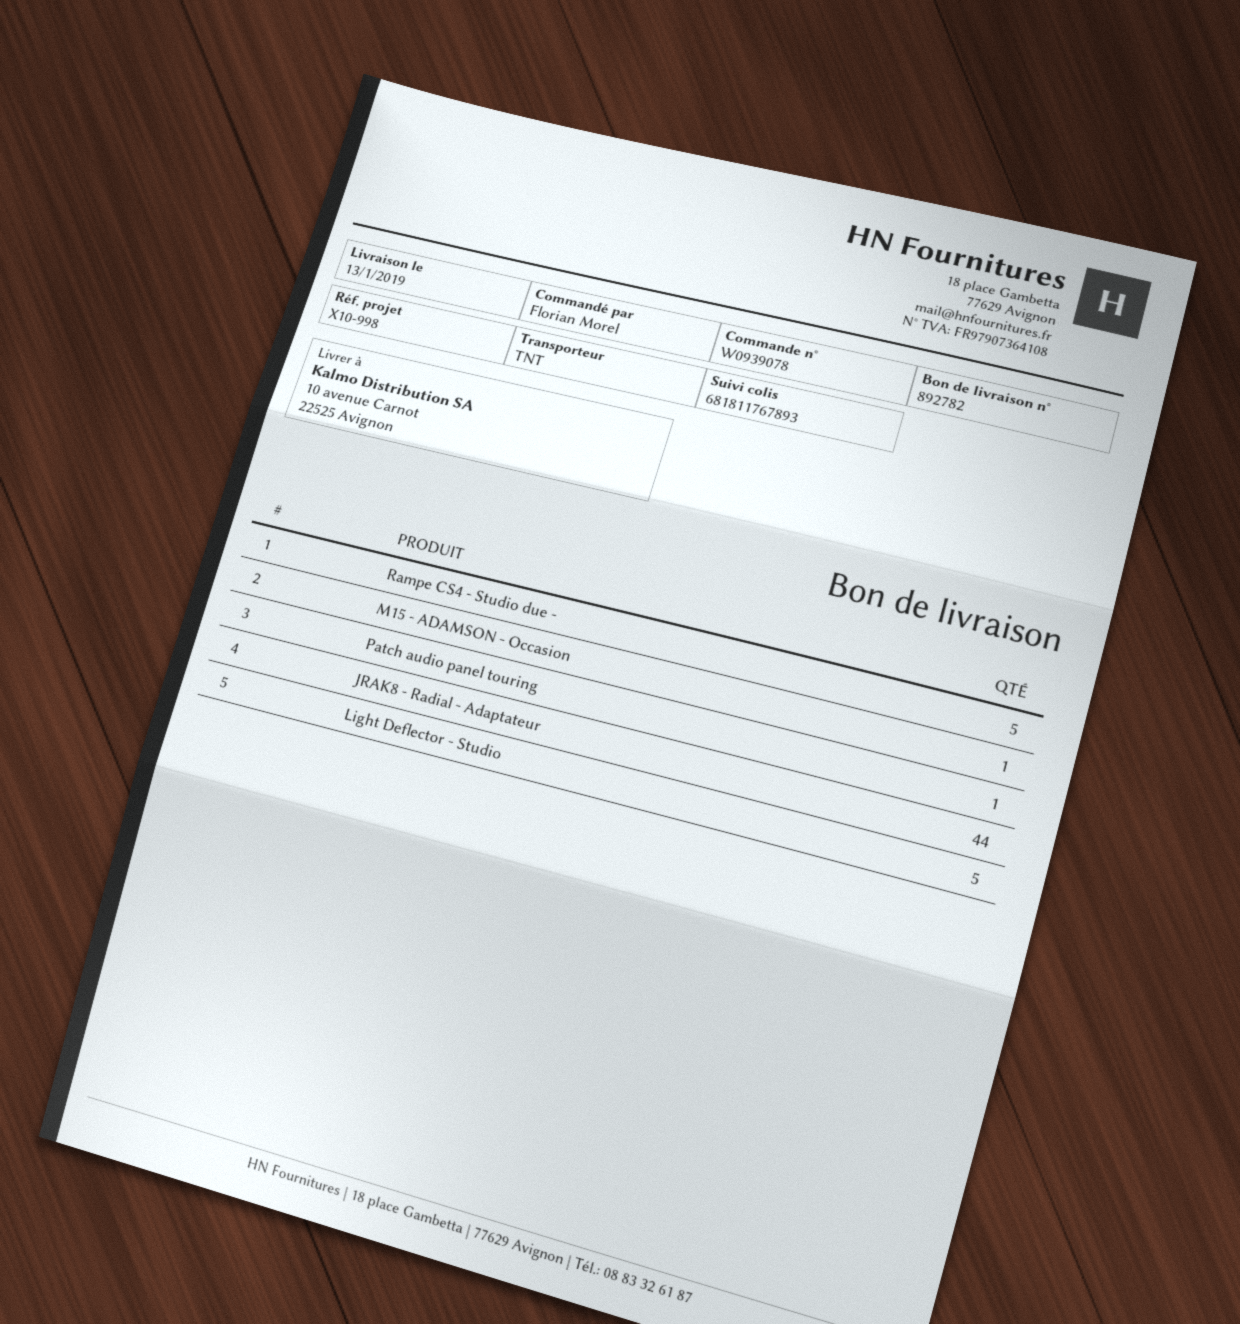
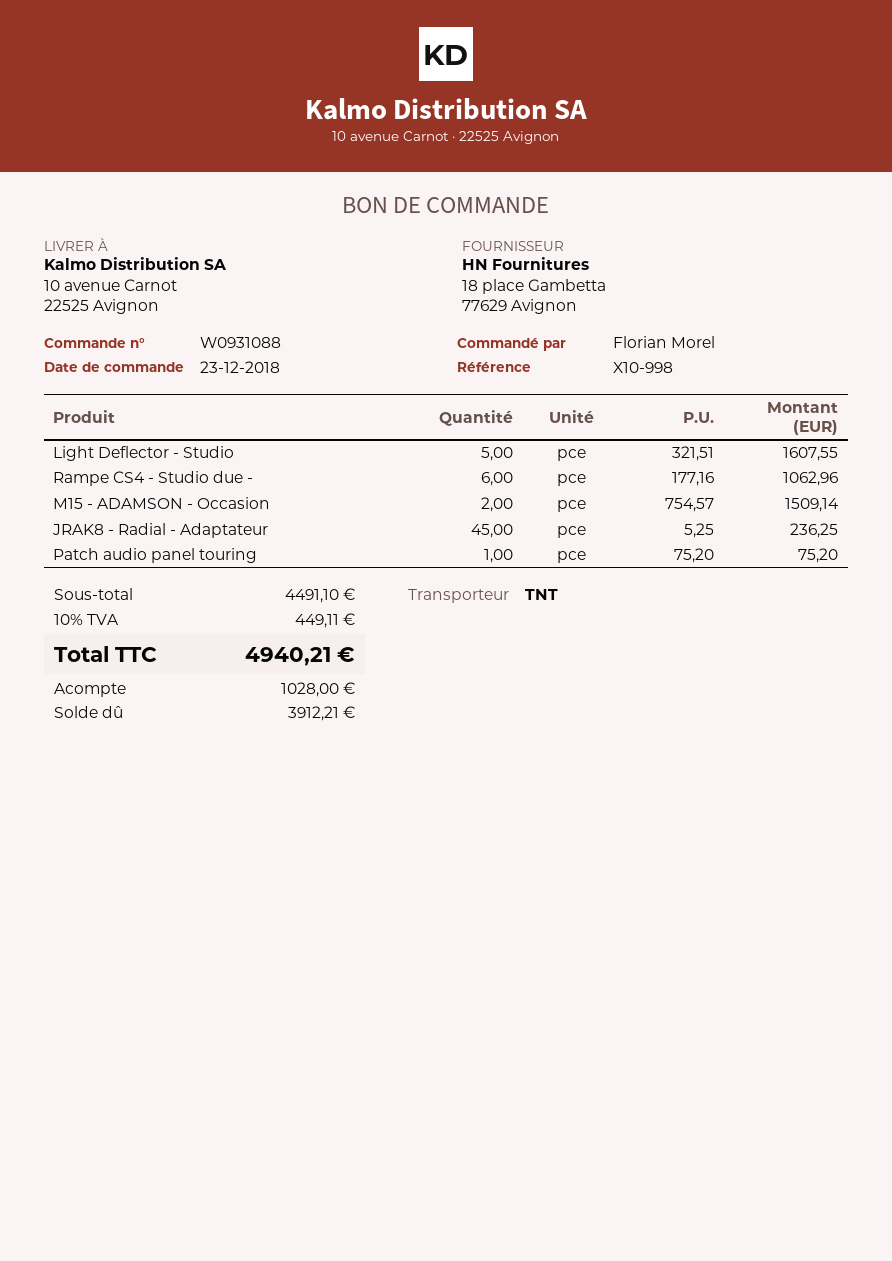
order number: W0939078 -> W0931088
Rampe CS4 - Studio due -: 5 -> 6
M15 - ADAMSON - Occasion: 1 -> 2
JRAK8 - Radial - Adaptateur: 44 -> 45

